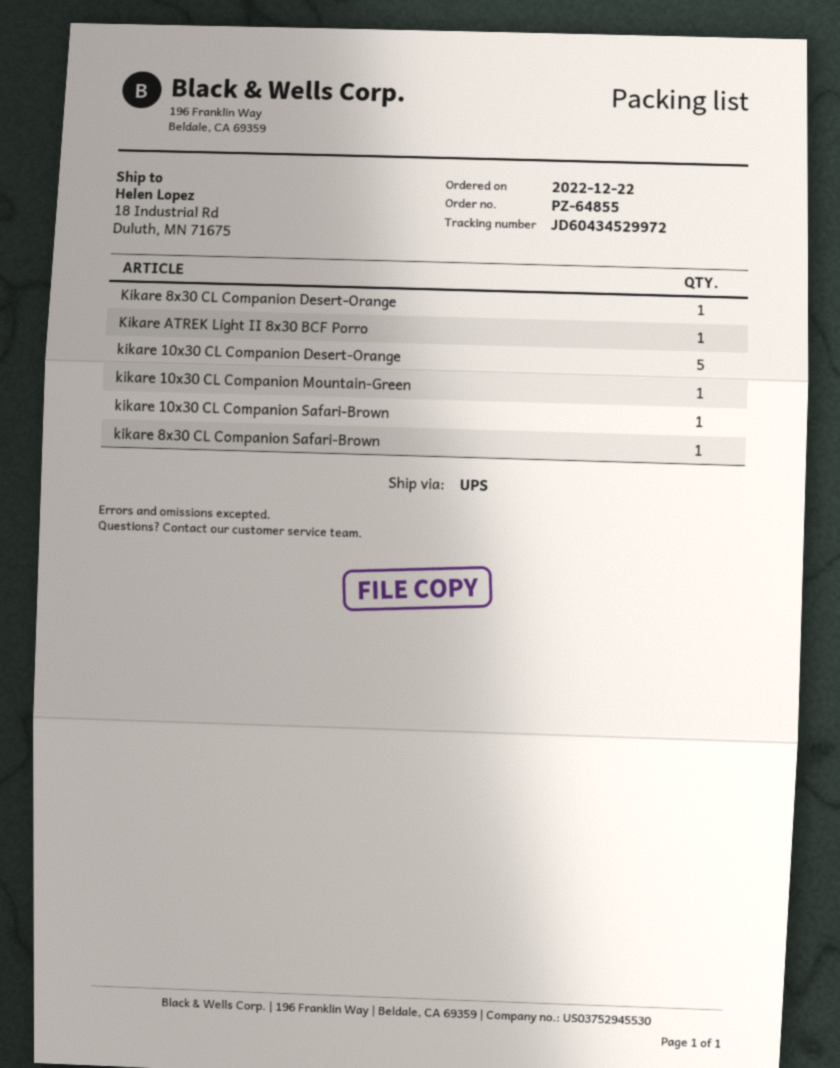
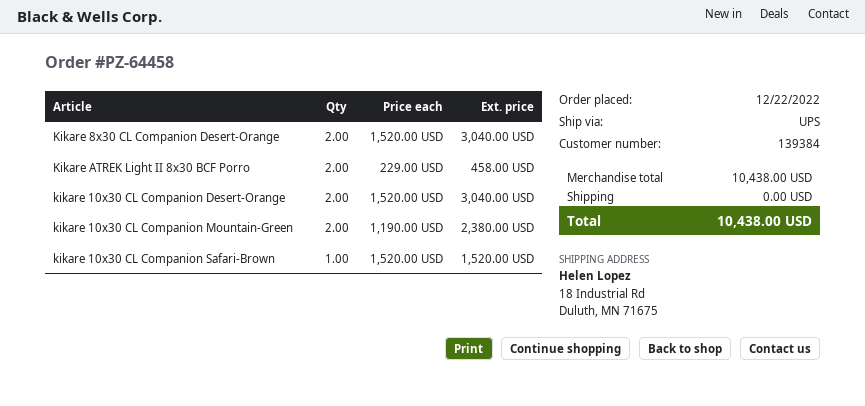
order number: PZ-64855 -> PZ-64458
Kikare 8x30 CL Companion Desert-Orange: 1 -> 2
Kikare ATREK Light II 8x30 BCF Porro: 1 -> 2
kikare 10x30 CL Companion Desert-Orange: 5 -> 2
kikare 10x30 CL Companion Mountain-Green: 1 -> 2
kikare 8x30 CL Companion Safari-Brown: 1 -> none

